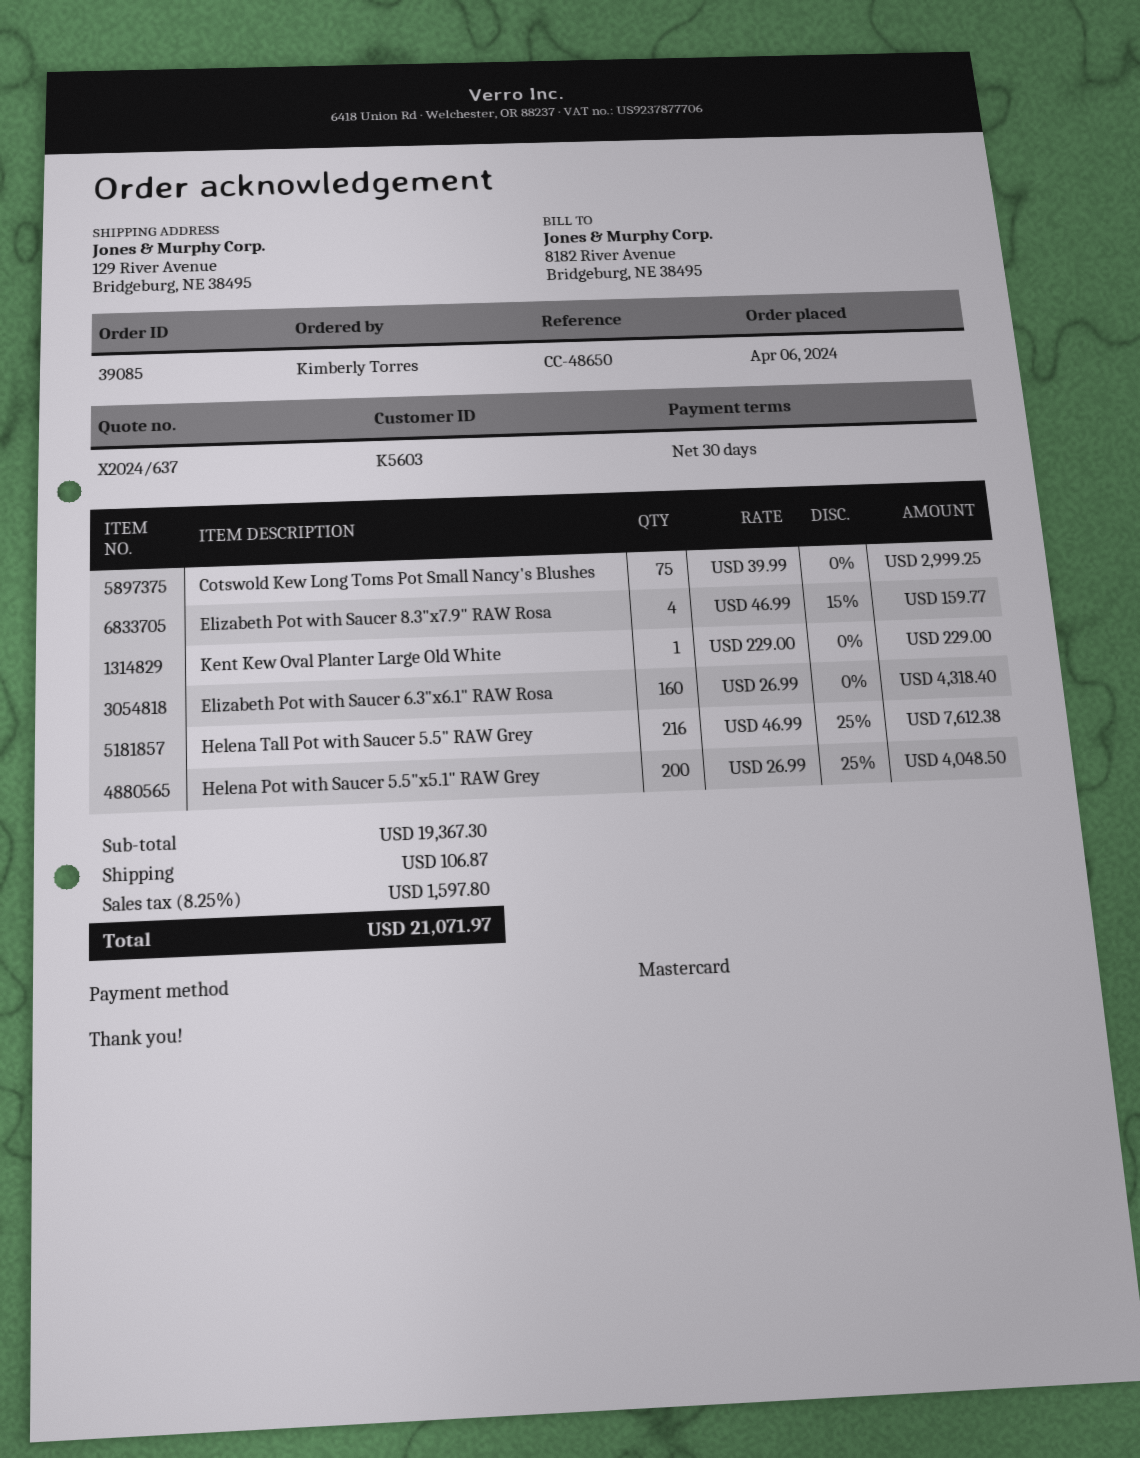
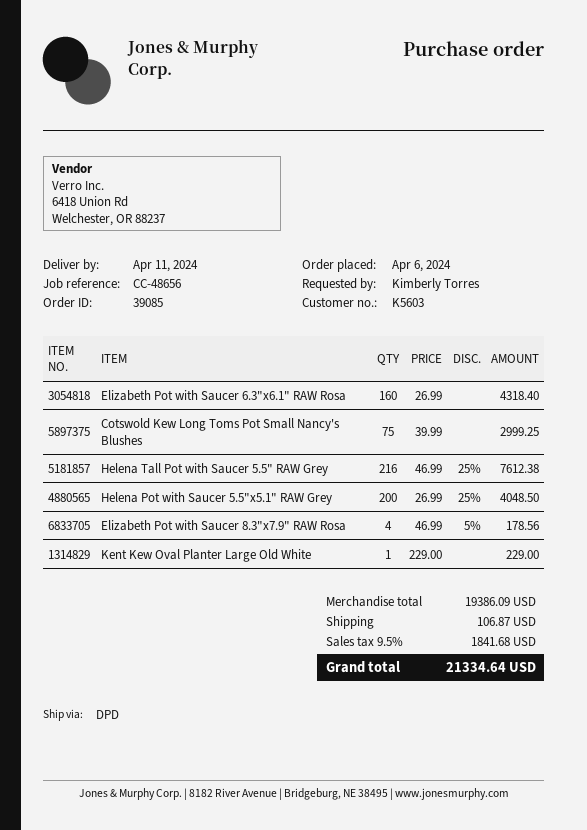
reference: CC-48650 -> CC-48656
Elizabeth Pot with Saucer 8.3"x7.9" RAW Rosa: 4 x 46.99 - 15% = 159.77 -> 4 x 46.99 - 5% = 178.56
subtotal: 19367.30 -> 19386.09
tax: 8.25% = 1597.80 -> 9.5% = 1841.68
total: 21071.97 -> 21334.64

